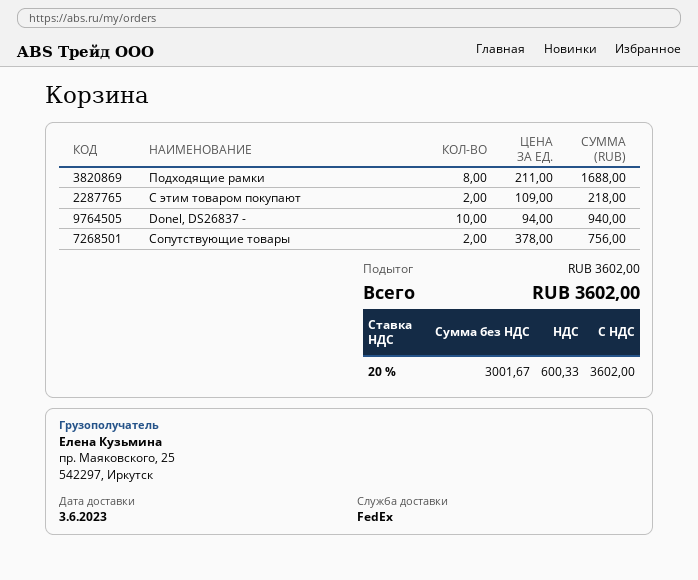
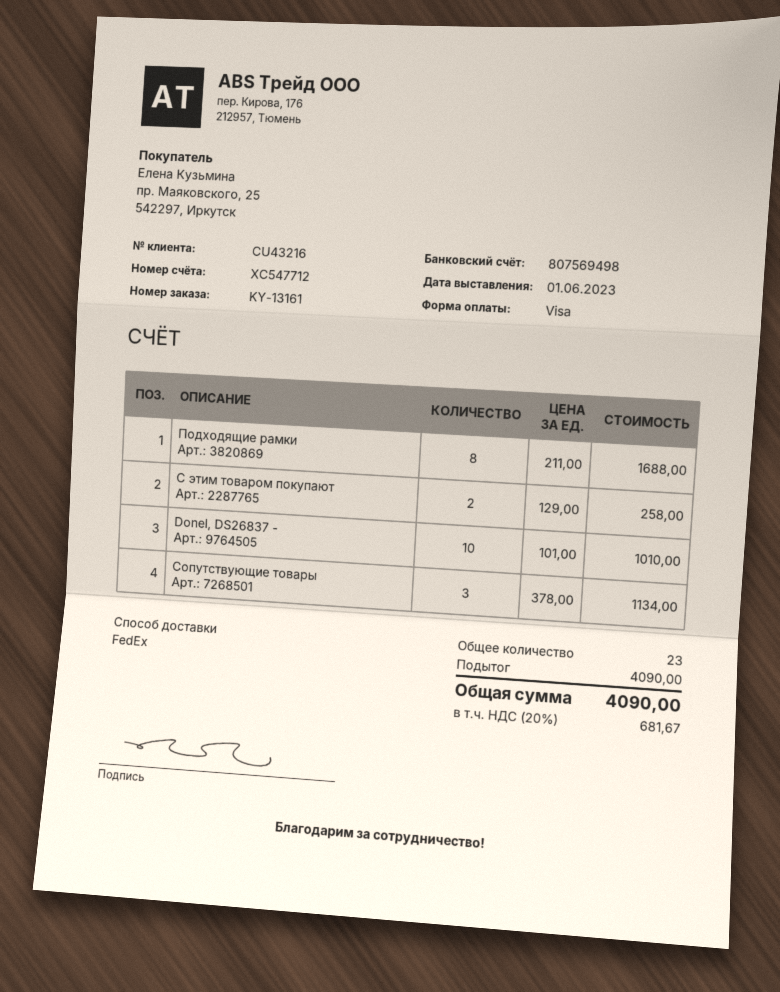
С этим товаром покупают: 2 x 109.00 = 218.00 -> 2 x 129.00 = 258.00
Donel, DS26837 -: 10 x 94.00 = 940.00 -> 10 x 101.00 = 1010.00
Сопутствующие товары: 2 x 378.00 = 756.00 -> 3 x 378.00 = 1134.00
subtotal: 3602.00 -> 4090.00
tax: 20% = 600.33 -> 20% = 681.67
total: 3602.00 -> 4090.00

